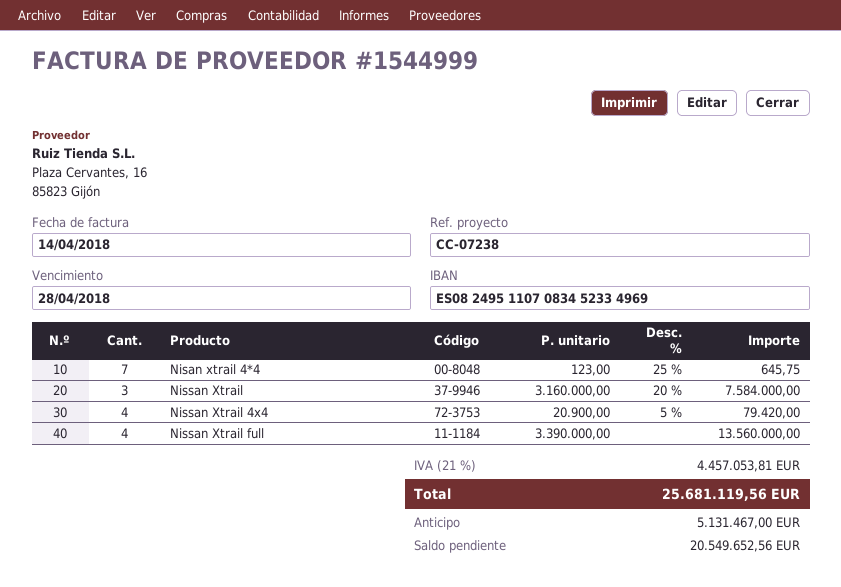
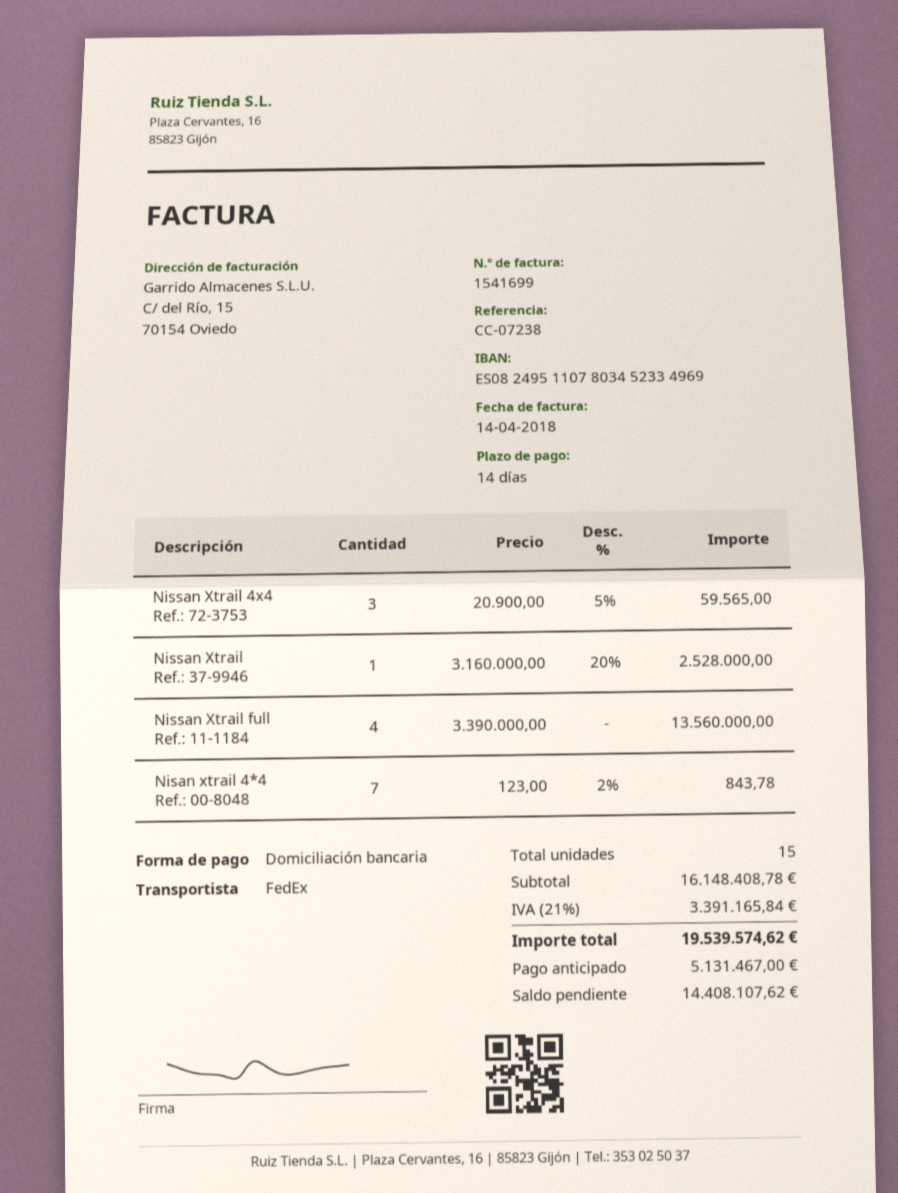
invoice number: 1544999 -> 1541699
bank account: ES0824951107083452334969 -> ES0824951107803452334969
Nisan xtrail 4*4: 7 x 123.00 - 25% = 645.75 -> 7 x 123.00 - 2% = 843.78
Nissan Xtrail: 3 x 3160000.00 - 20% = 7584000.00 -> 1 x 3160000.00 - 20% = 2528000.00
Nissan Xtrail 4x4: 4 x 20900.00 - 5% = 79420.00 -> 3 x 20900.00 - 5% = 59565.00
tax: 21% = 4457053.81 -> 21% = 3391165.84
total: 25681119.56 -> 19539574.62
balance: 20549652.56 -> 14408107.62

